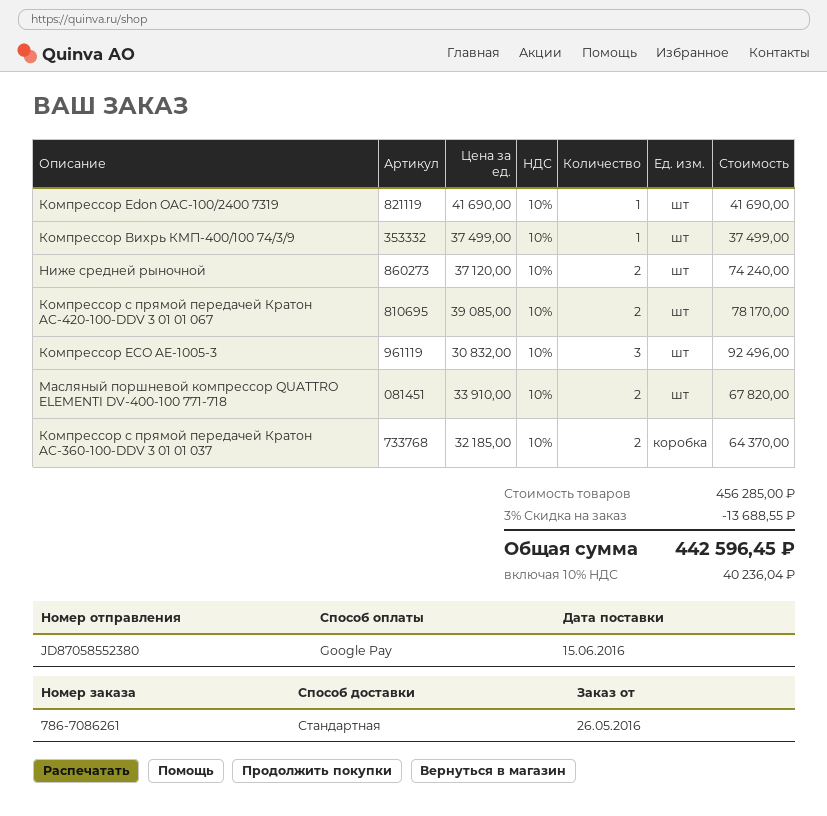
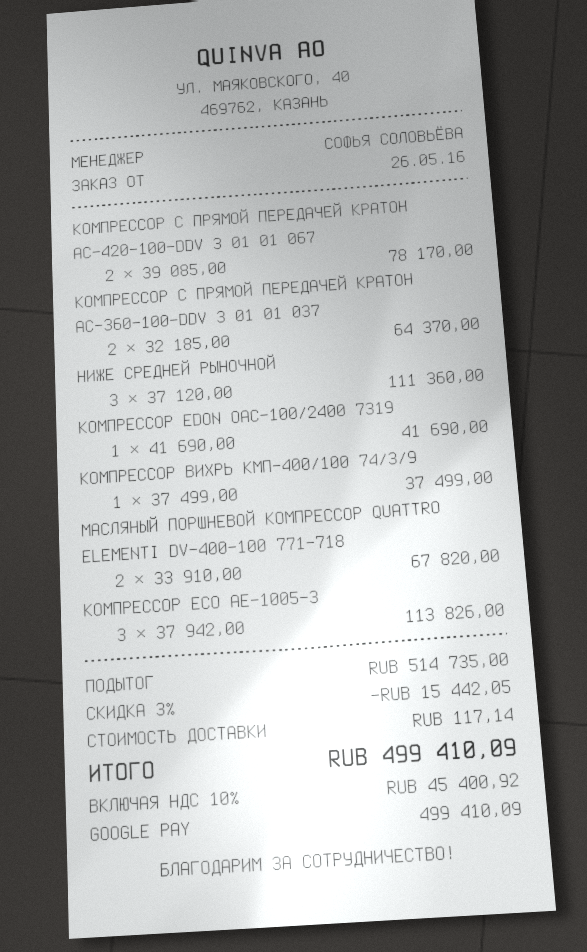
Ниже средней рыночной: 2 x 37120.00 = 74240.00 -> 3 x 37120.00 = 111360.00
Компрессор ECO AE-1005-3: 3 x 30832.00 = 92496.00 -> 3 x 37942.00 = 113826.00
subtotal: 456285.00 -> 514735.00
discount: 3% = 13688.55 -> 3% = 15442.05
shipping: none -> 117.14
tax: 10% = 40236.04 -> 10% = 45400.92
total: 442596.45 -> 499410.09

